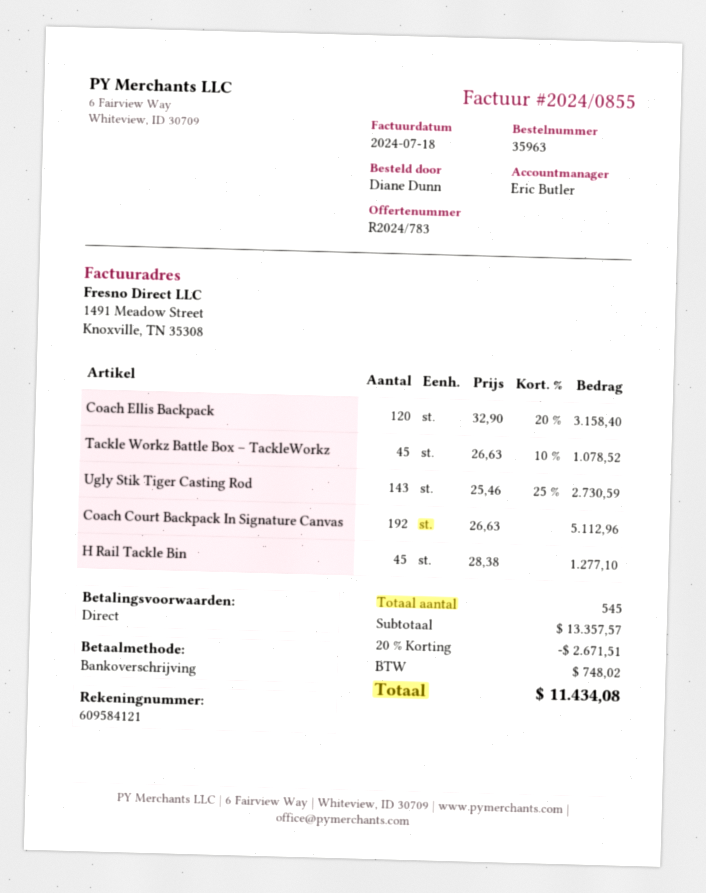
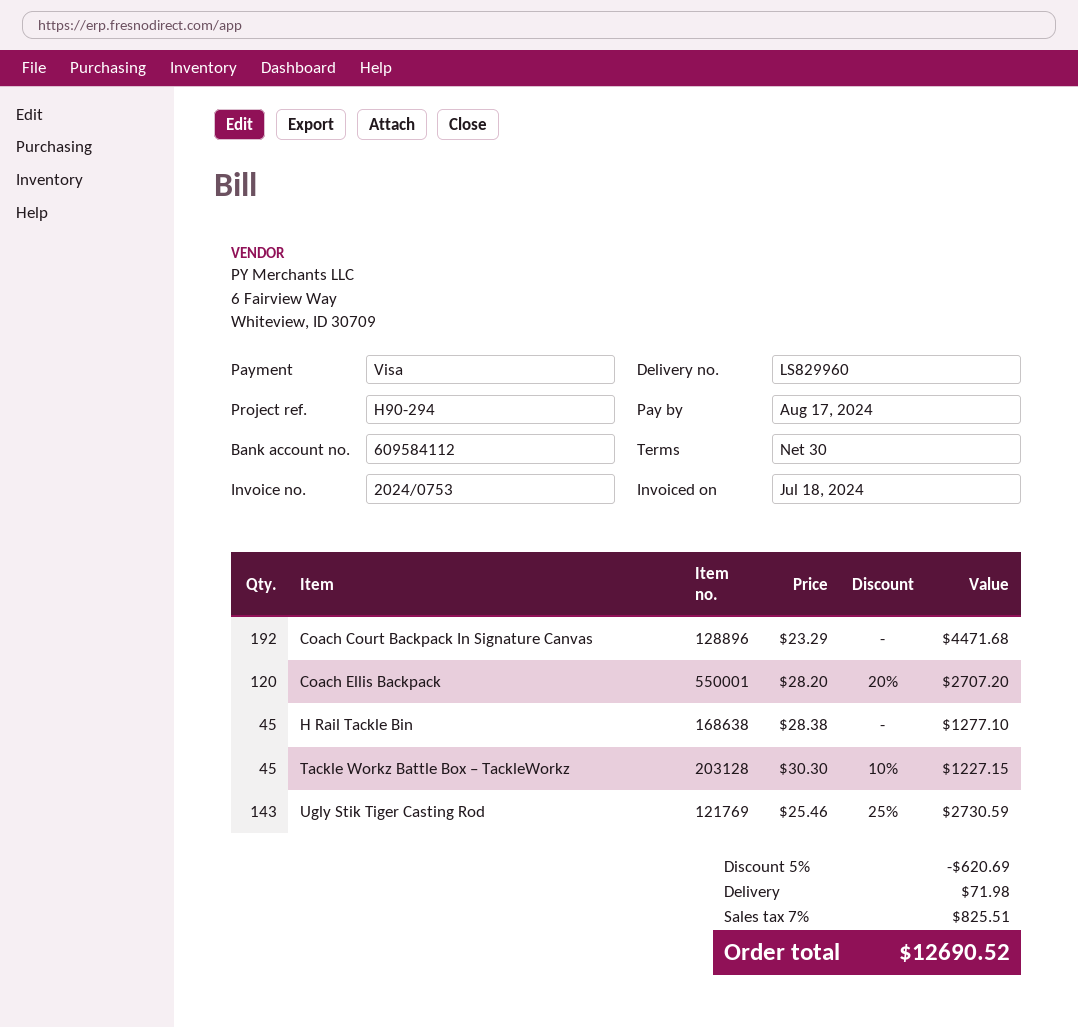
invoice number: 2024/0855 -> 2024/0753
payment terms: on receipt -> 30 days
payment method: bank transfer -> Visa
bank account: 609584121 -> 609584112
Coach Ellis Backpack: 120 x 32.90 - 20% = 3158.40 -> 120 x 28.20 - 20% = 2707.20
Tackle Workz Battle Box – TackleWorkz: 45 x 26.63 - 10% = 1078.52 -> 45 x 30.30 - 10% = 1227.15
Coach Court Backpack In Signature Canvas: 192 x 26.63 = 5112.96 -> 192 x 23.29 = 4471.68
discount: 20% = 2671.51 -> 5% = 620.69
shipping: none -> 71.98
tax: 748.02 -> 825.51
total: 11434.08 -> 12690.52

